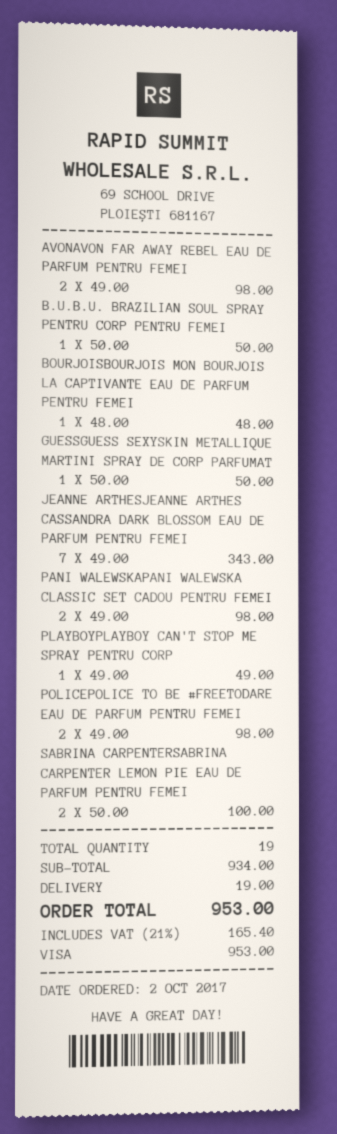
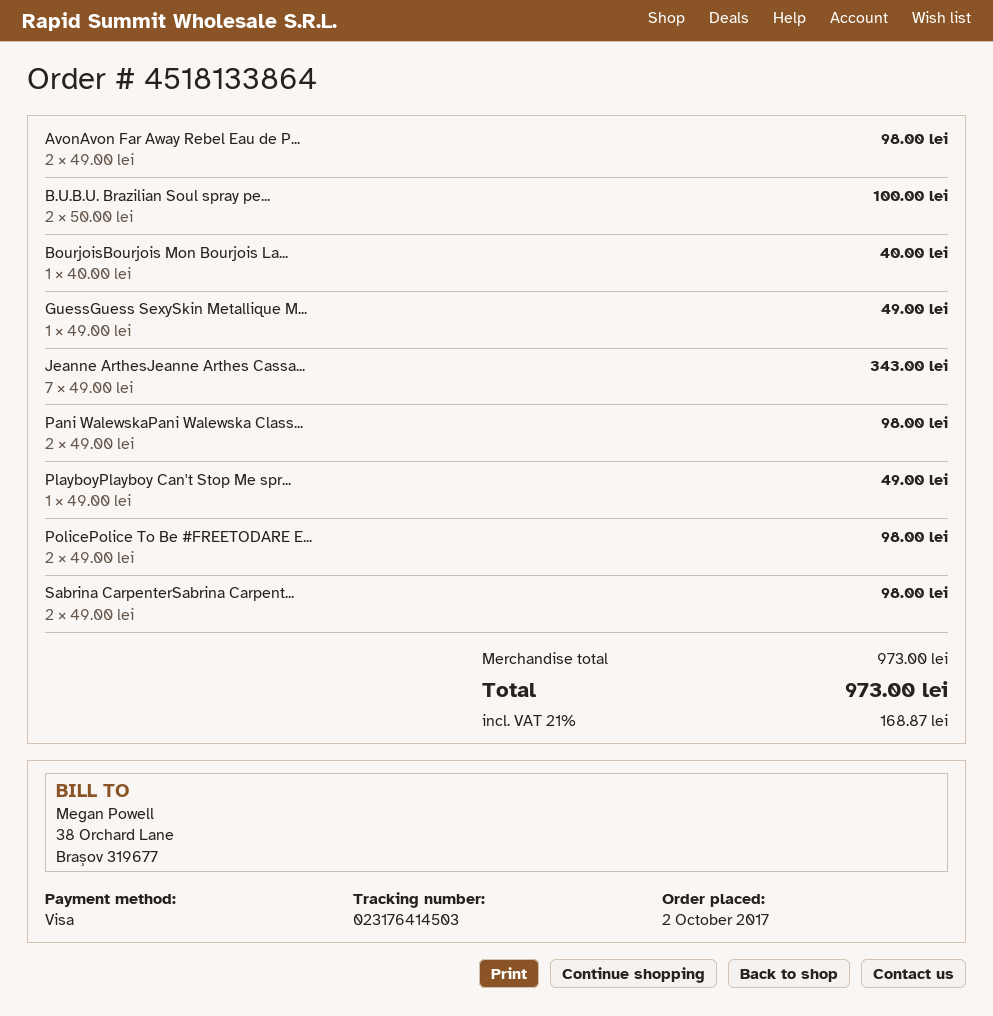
B.U.B.U. BRAZILIAN SOUL SPRAY PENTRU CORP PENTRU FEMEI: 1 x 50.00 = 50.00 -> 2 x 50.00 = 100.00
BOURJOISBOURJOIS MON BOURJOIS LA CAPTIVANTE EAU DE PARFUM PENTRU FEMEI: 1 x 48.00 = 48.00 -> 1 x 40.00 = 40.00
GUESSGUESS SEXYSKIN METALLIQUE MARTINI SPRAY DE CORP PARFUMAT: 1 x 50.00 = 50.00 -> 1 x 49.00 = 49.00
SABRINA CARPENTERSABRINA CARPENTER LEMON PIE EAU DE PARFUM PENTRU FEMEI: 2 x 50.00 = 100.00 -> 2 x 49.00 = 98.00
subtotal: 934.00 -> 973.00
shipping: 19.00 -> none
tax: 21% = 165.40 -> 21% = 168.87
total: 953.00 -> 973.00

